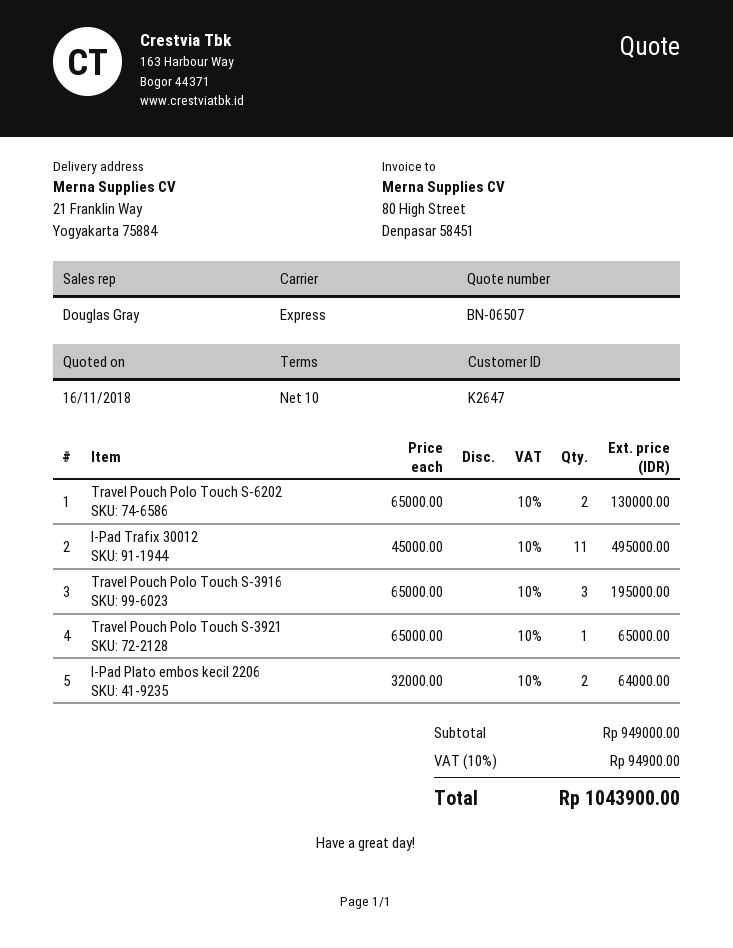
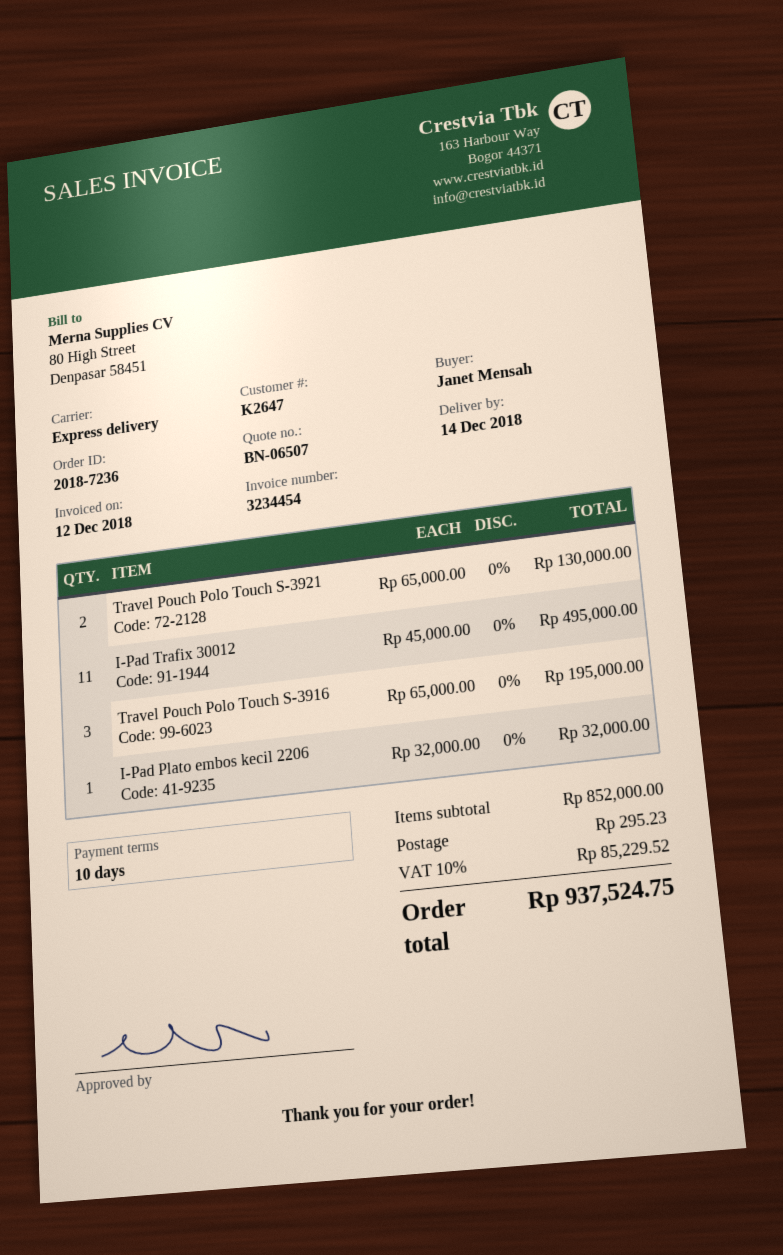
Travel Pouch Polo Touch S-6202: 2 x 65000.00 = 130000.00 -> none
Travel Pouch Polo Touch S-3921: 1 x 65000.00 = 65000.00 -> 2 x 65000.00 = 130000.00
I-Pad Plato embos kecil 2206: 2 x 32000.00 = 64000.00 -> 1 x 32000.00 = 32000.00
subtotal: 949000.00 -> 852000.00
shipping: none -> 295.23
tax: 10% = 94900.00 -> 10% = 85229.52
total: 1043900.00 -> 937524.75

